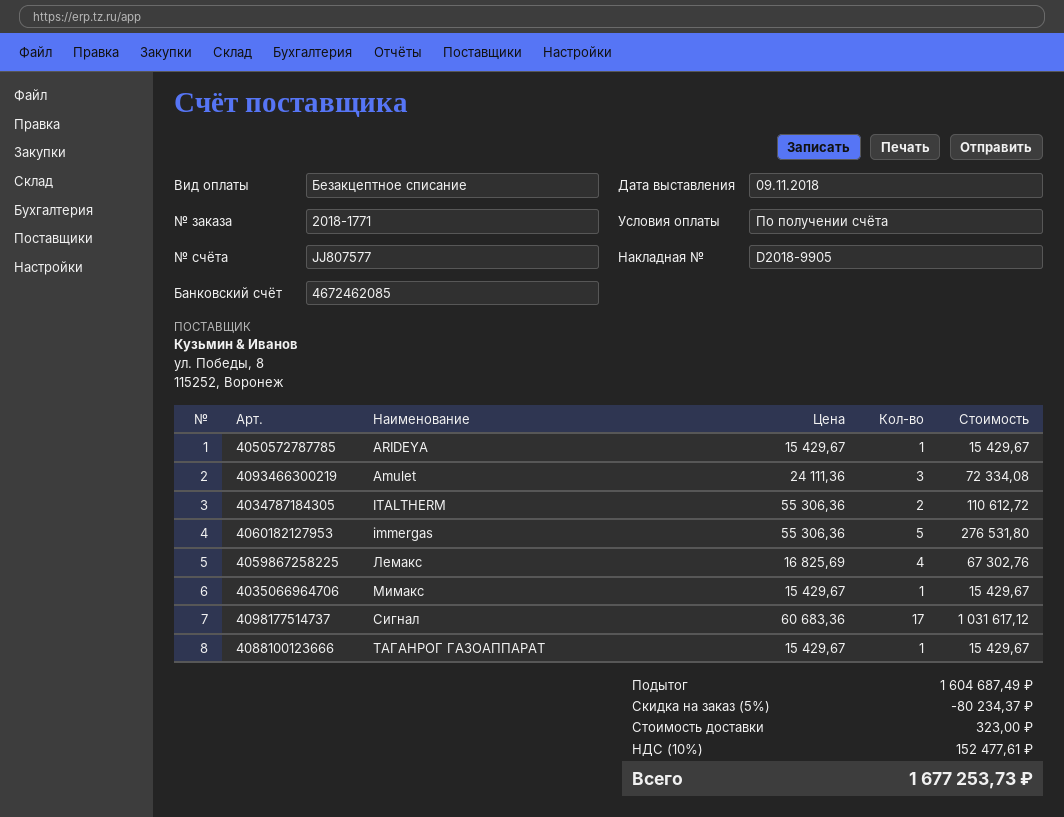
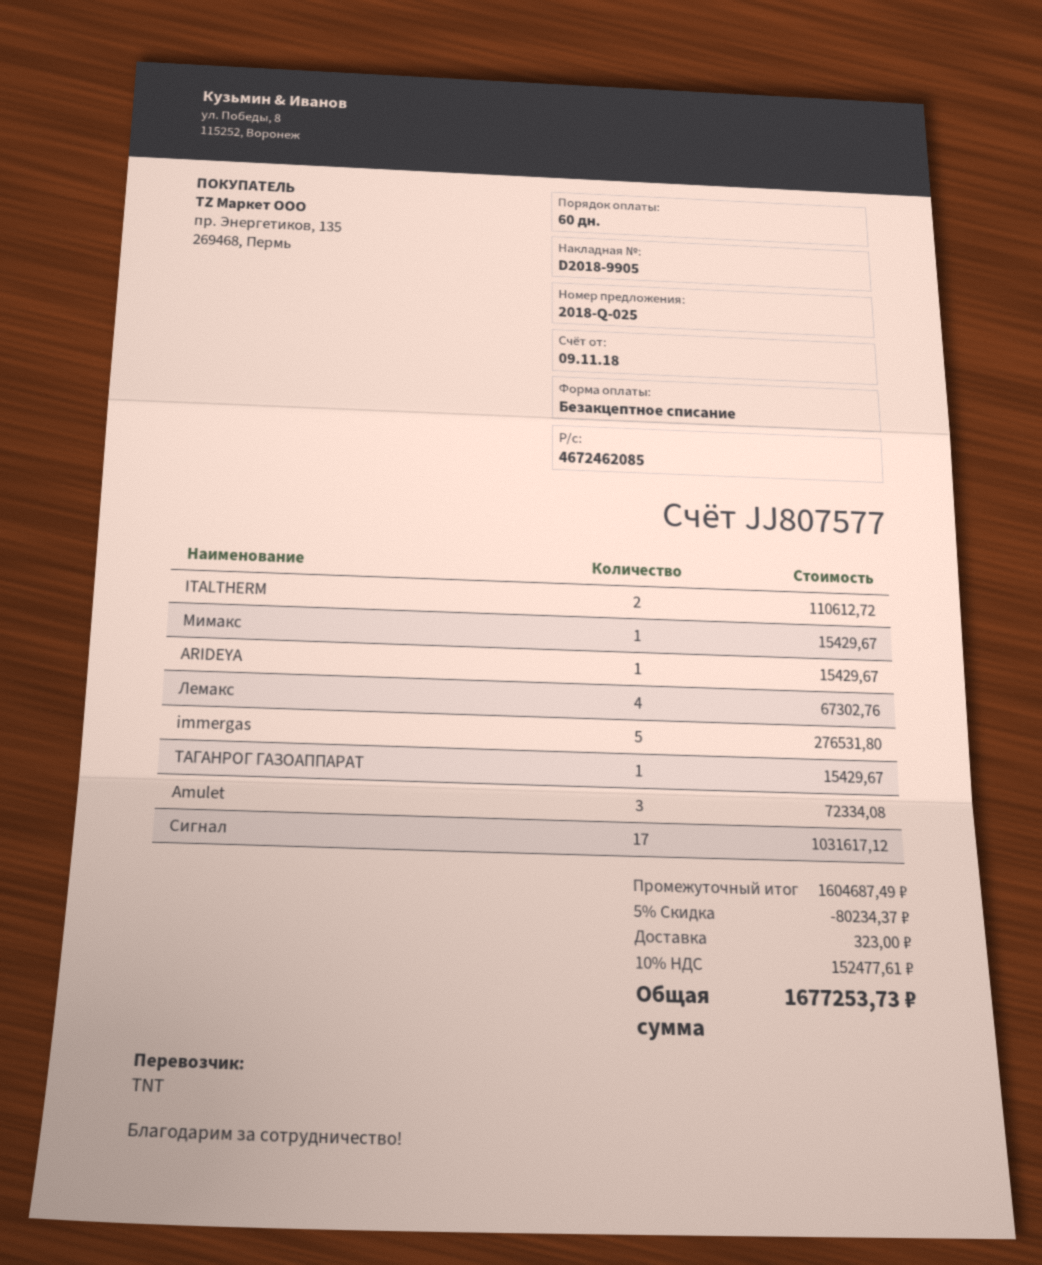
payment terms: on receipt -> 60 days

